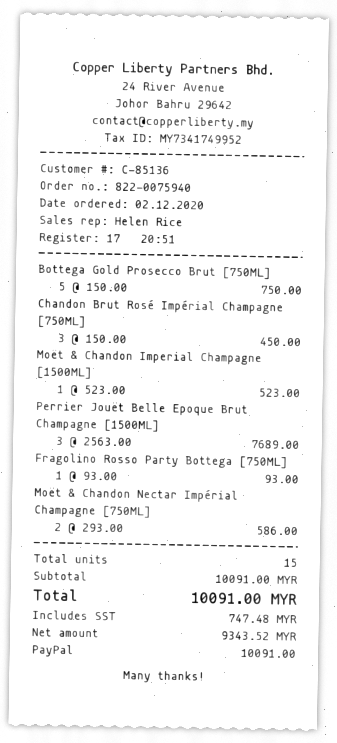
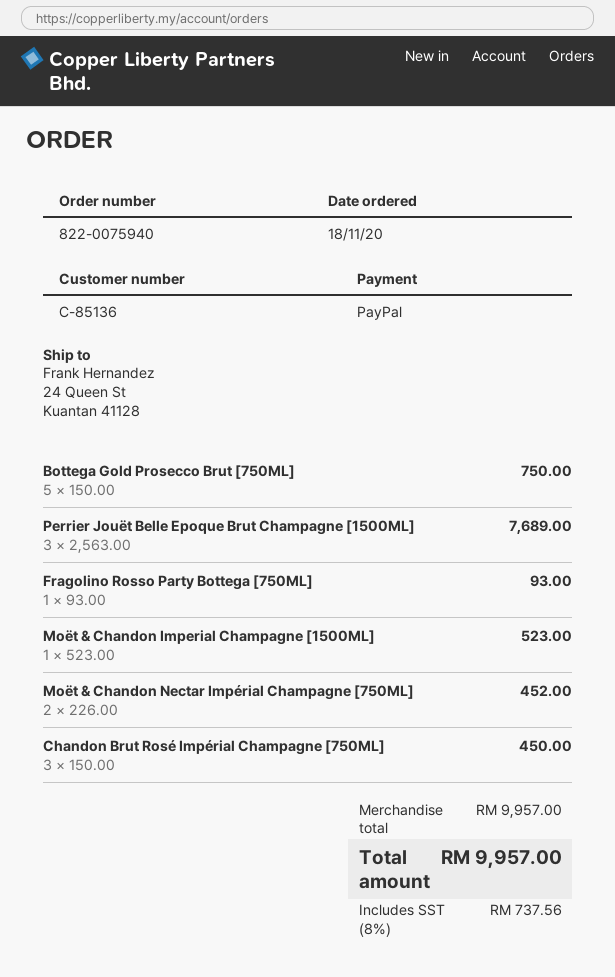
order date: 2020-12-02 -> 2020-11-18
Moët & Chandon Nectar Impérial Champagne [750ML]: 2 x 293.00 = 586.00 -> 2 x 226.00 = 452.00
subtotal: 10091.00 -> 9957.00
tax: 747.48 -> 737.56
total: 10091.00 -> 9957.00

